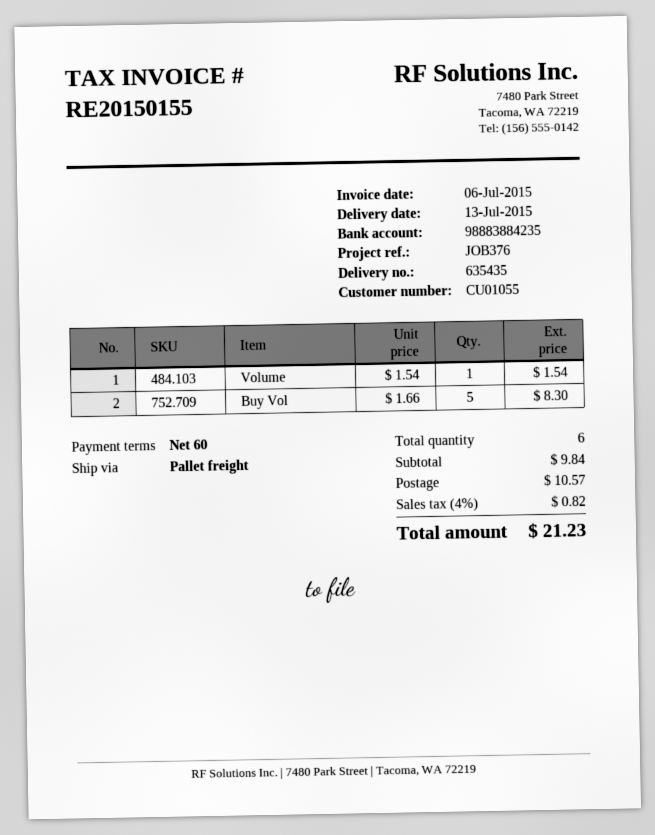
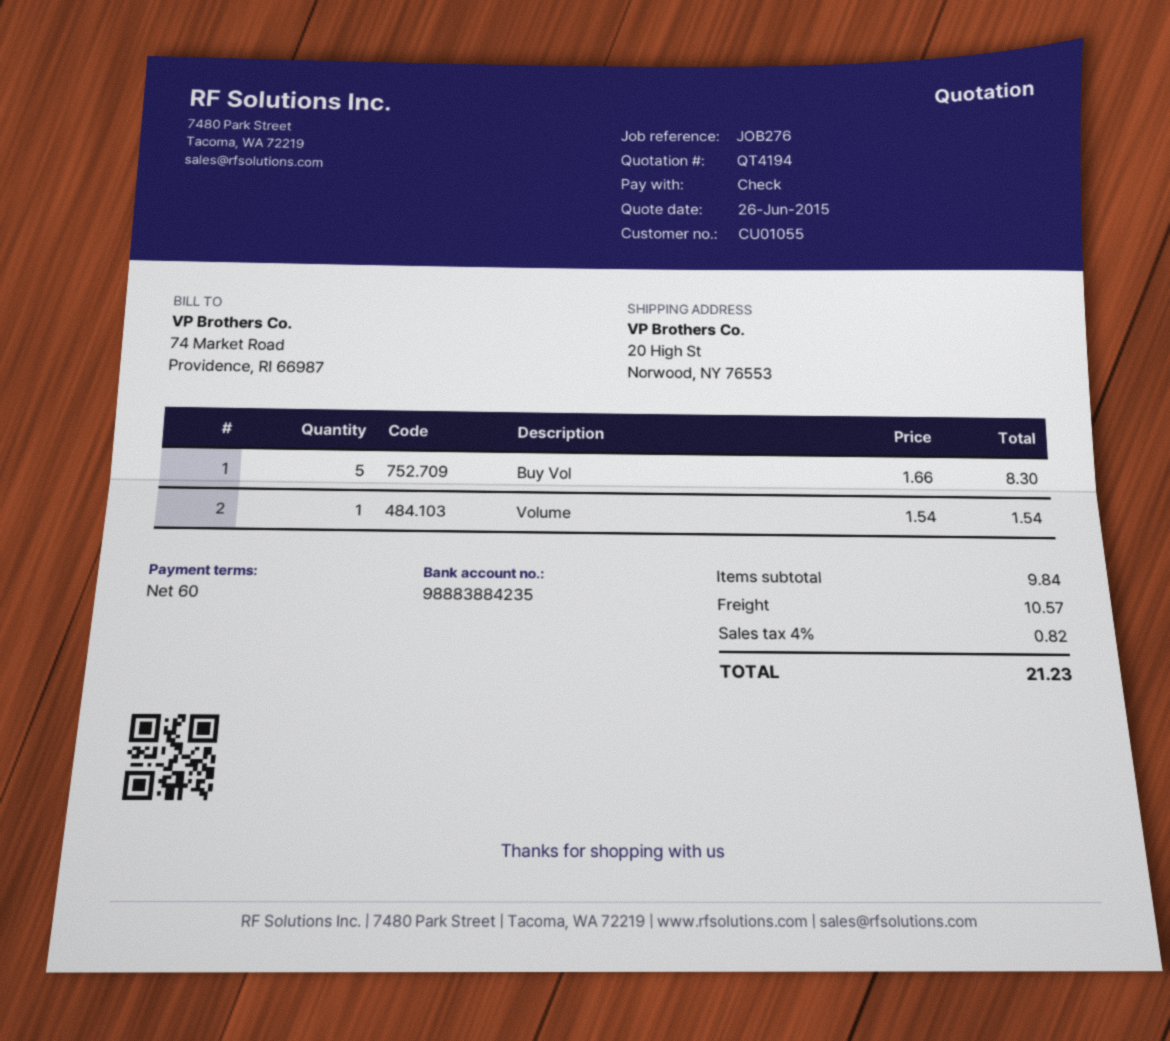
reference: JOB376 -> JOB276

